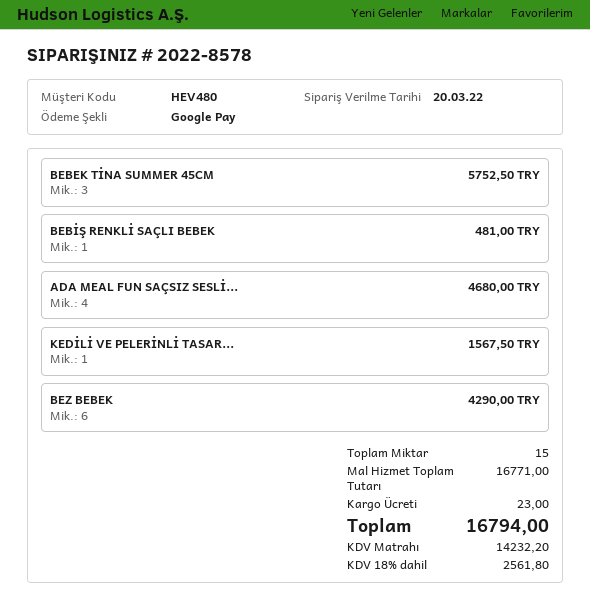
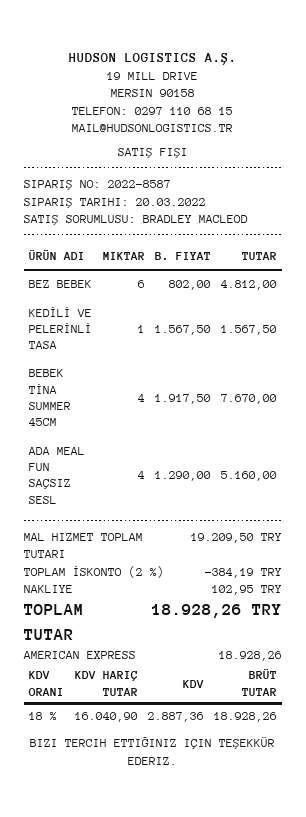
order number: 2022-8578 -> 2022-8587
payment method: Google Pay -> American Express
BEBEK TİNA SUMMER 45CM: 3 for 5752.50 -> 4 for 7670.00
BEBİŞ RENKLİ SAÇLI BEBEK: 1 for 481.00 -> none
ADA MEAL FUN SAÇSIZ SESLİ...: 4 for 4680.00 -> 4 for 5160.00
BEZ BEBEK: 6 for 4290.00 -> 6 for 4812.00
subtotal: 16771.00 -> 19209.50
discount: none -> 2% = 384.19
shipping: 23.00 -> 102.95
net: 14232.20 -> 16040.90
tax: 18% = 2561.80 -> 18% = 2887.36
total: 16794.00 -> 18928.26

